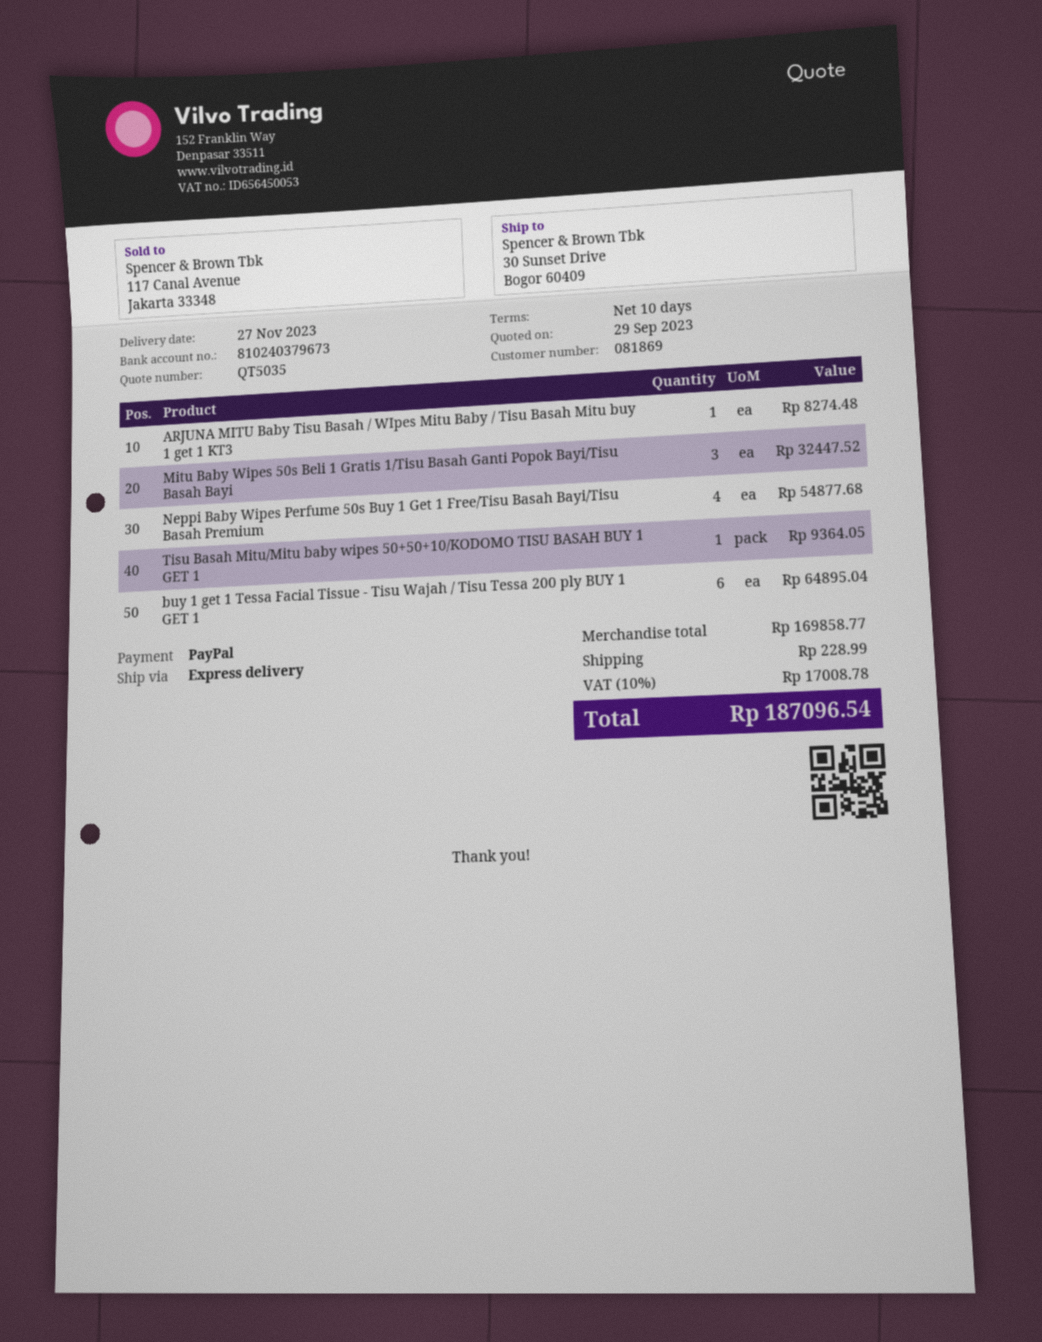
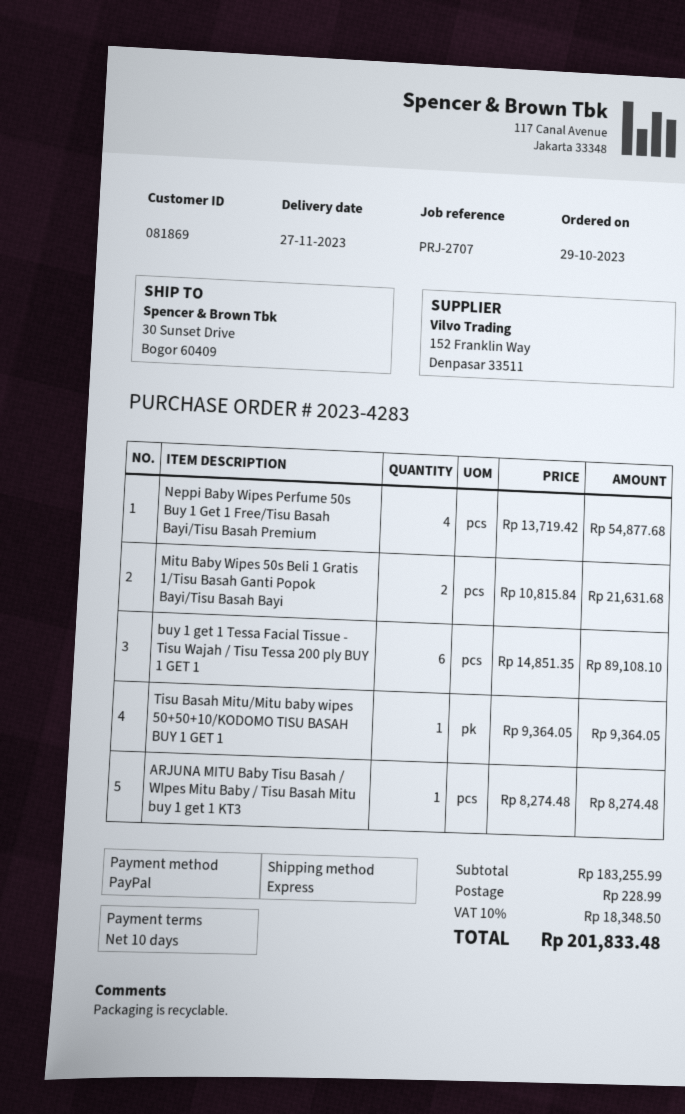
Mitu Baby Wipes 50s Beli 1 Gratis 1/Tisu Basah Ganti Popok Bayi/Tisu Basah Bayi: 3 for 32447.52 -> 2 for 21631.68
buy 1 get 1 Tessa Facial Tissue - Tisu Wajah / Tisu Tessa 200 ply BUY 1 GET 1: 6 for 64895.04 -> 6 for 89108.10
subtotal: 169858.77 -> 183255.99
tax: 10% = 17008.78 -> 10% = 18348.50
total: 187096.54 -> 201833.48

